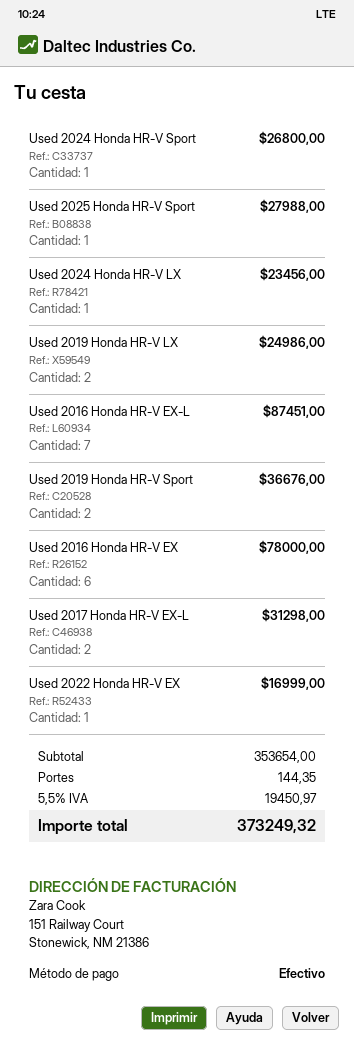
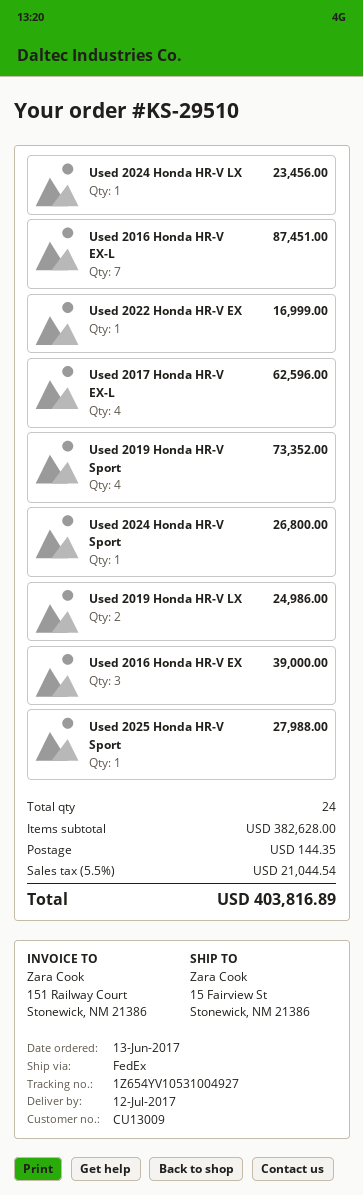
Used 2019 Honda HR-V Sport: 2 for 36676.00 -> 4 for 73352.00
Used 2016 Honda HR-V EX: 6 for 78000.00 -> 3 for 39000.00
Used 2017 Honda HR-V EX-L: 2 for 31298.00 -> 4 for 62596.00
subtotal: 353654.00 -> 382628.00
tax: 5.5% = 19450.97 -> 5.5% = 21044.54
total: 373249.32 -> 403816.89

